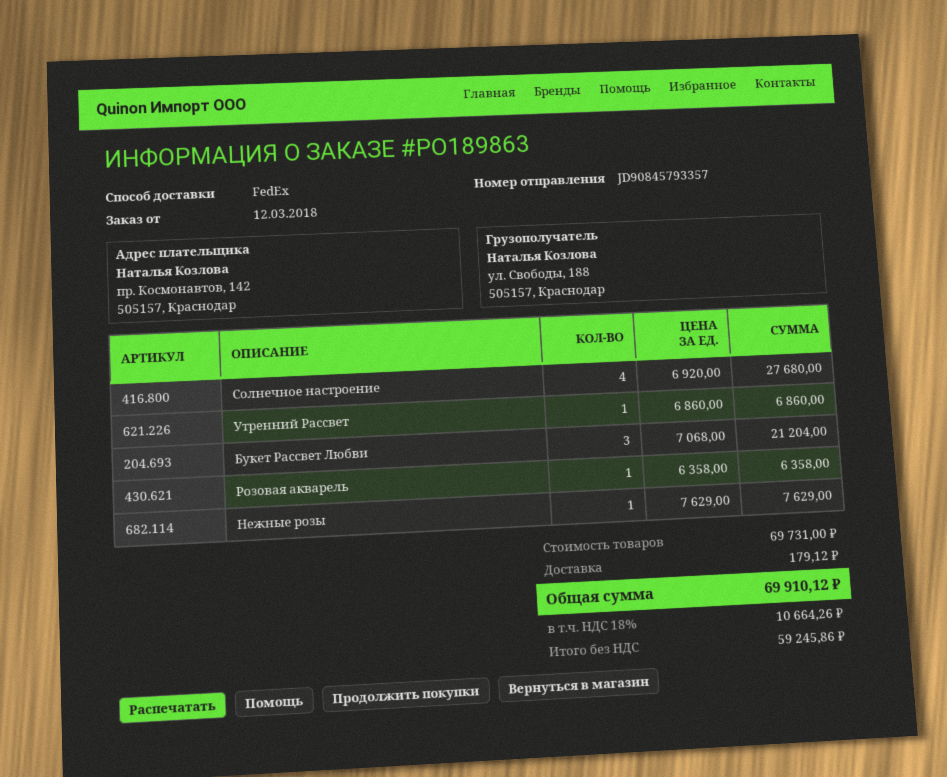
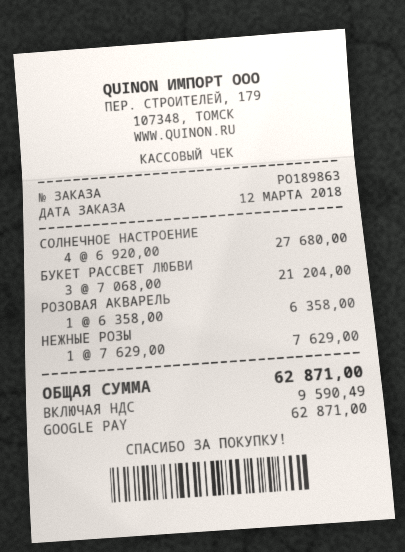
Утренний Рассвет: 1 x 6860.00 = 6860.00 -> none
shipping: 179.12 -> none
tax: 10664.26 -> 9590.49
total: 69910.12 -> 62871.00

